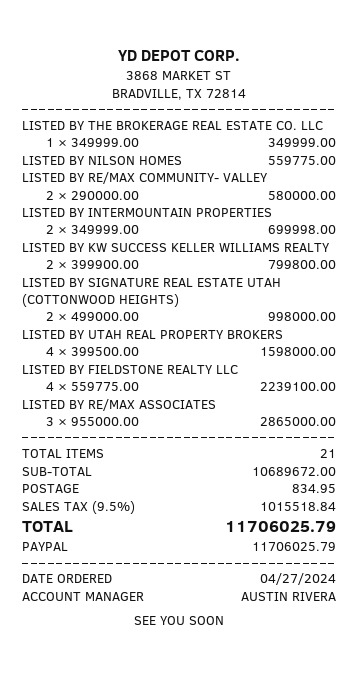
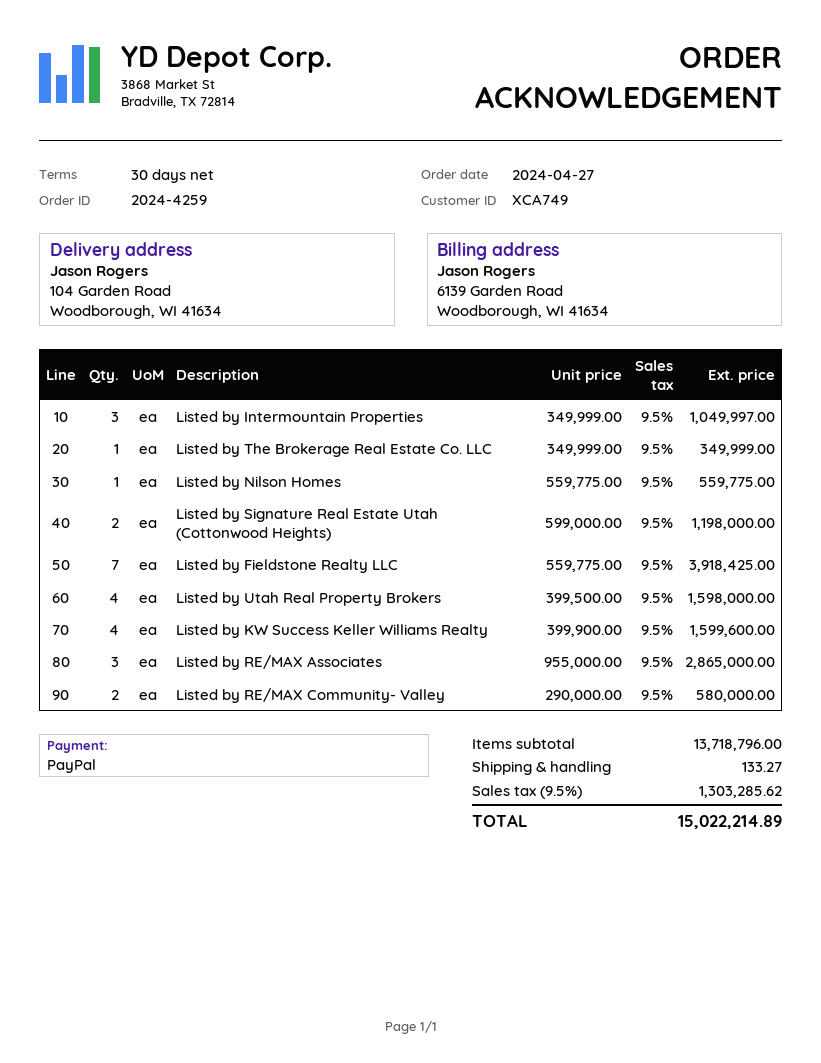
LISTED BY INTERMOUNTAIN PROPERTIES: 2 x 349999.00 = 699998.00 -> 3 x 349999.00 = 1049997.00
LISTED BY KW SUCCESS KELLER WILLIAMS REALTY: 2 x 399900.00 = 799800.00 -> 4 x 399900.00 = 1599600.00
LISTED BY SIGNATURE REAL ESTATE UTAH (COTTONWOOD HEIGHTS): 2 x 499000.00 = 998000.00 -> 2 x 599000.00 = 1198000.00
LISTED BY FIELDSTONE REALTY LLC: 4 x 559775.00 = 2239100.00 -> 7 x 559775.00 = 3918425.00
subtotal: 10689672.00 -> 13718796.00
shipping: 834.95 -> 133.27
tax: 9.5% = 1015518.84 -> 9.5% = 1303285.62
total: 11706025.79 -> 15022214.89

